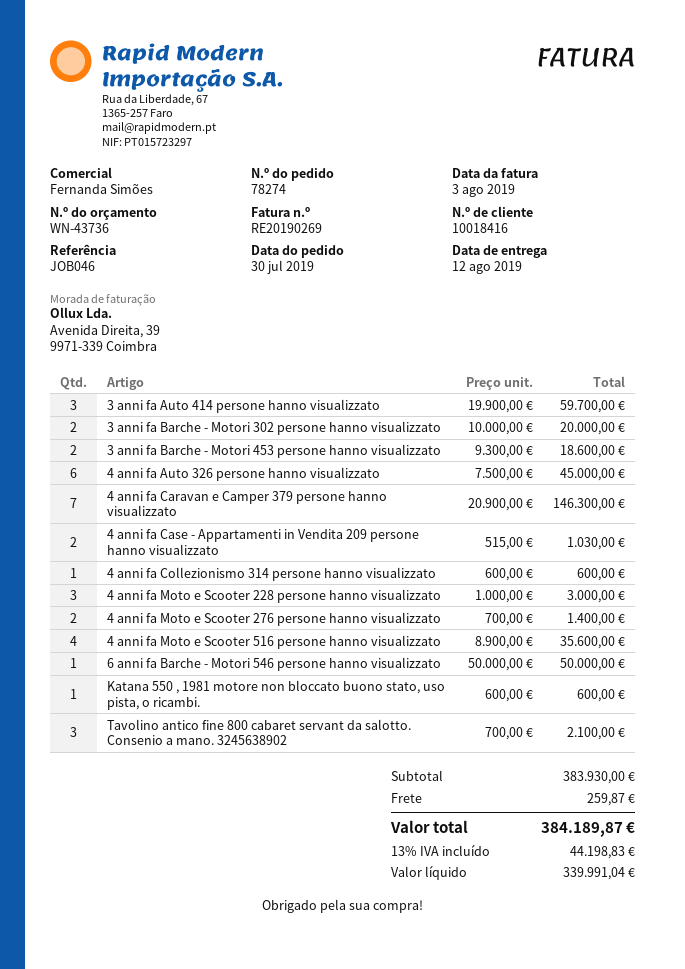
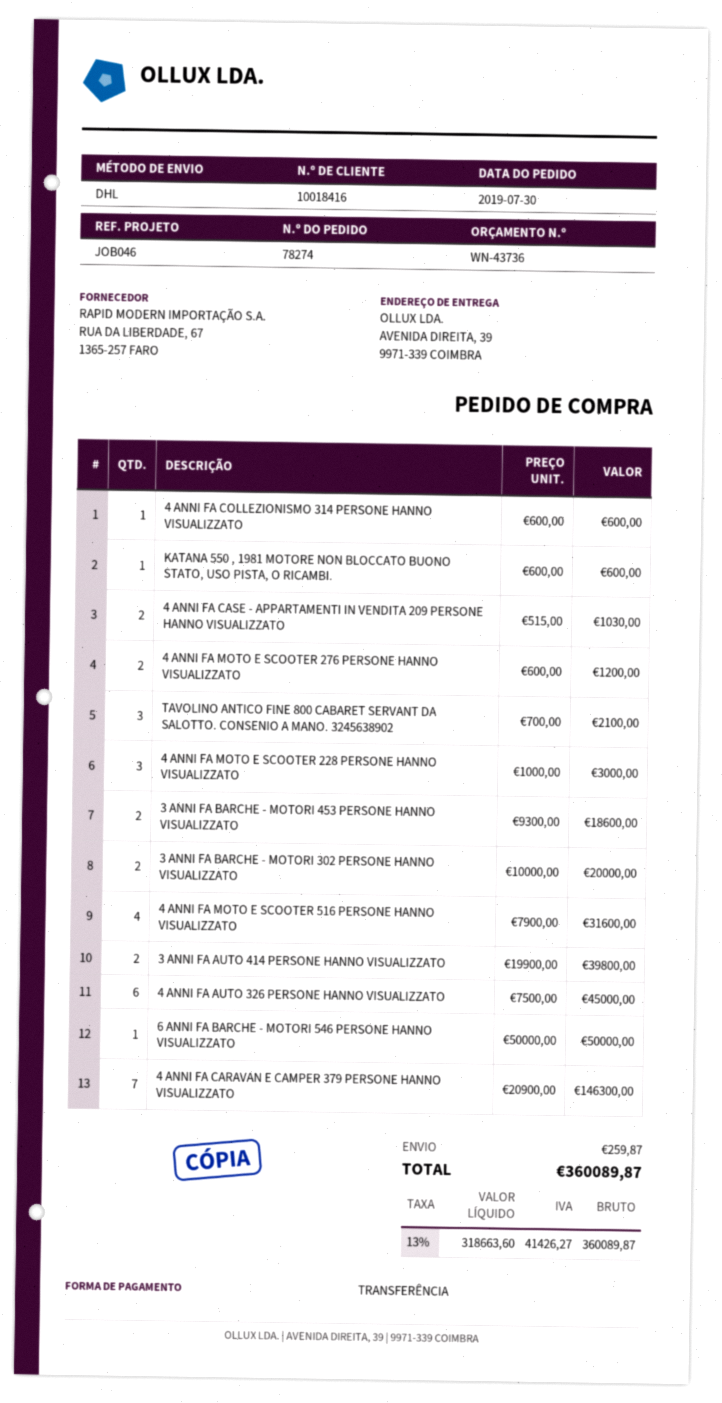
3 anni fa Auto 414 persone hanno visualizzato: 3 x 19900.00 = 59700.00 -> 2 x 19900.00 = 39800.00
4 anni fa Moto e Scooter 276 persone hanno visualizzato: 2 x 700.00 = 1400.00 -> 2 x 600.00 = 1200.00
4 anni fa Moto e Scooter 516 persone hanno visualizzato: 4 x 8900.00 = 35600.00 -> 4 x 7900.00 = 31600.00
net: 339991.04 -> 318663.60
tax: 13% = 44198.83 -> 13% = 41426.27
total: 384189.87 -> 360089.87

